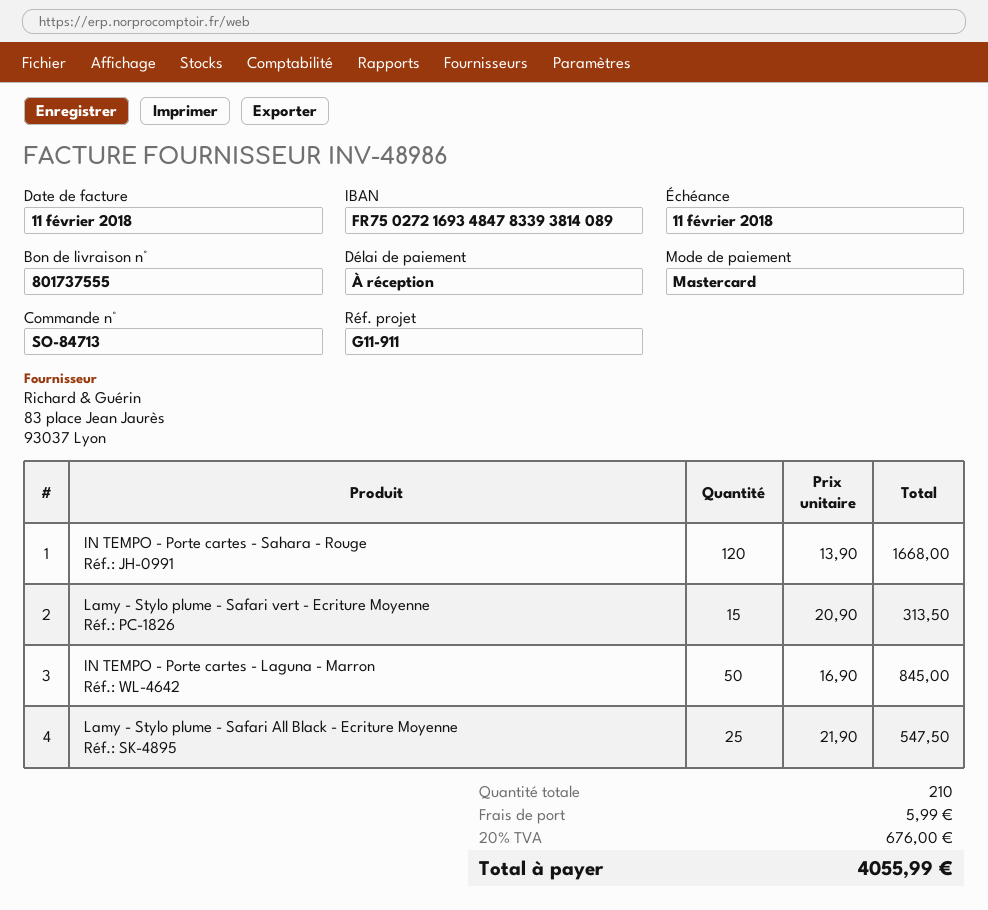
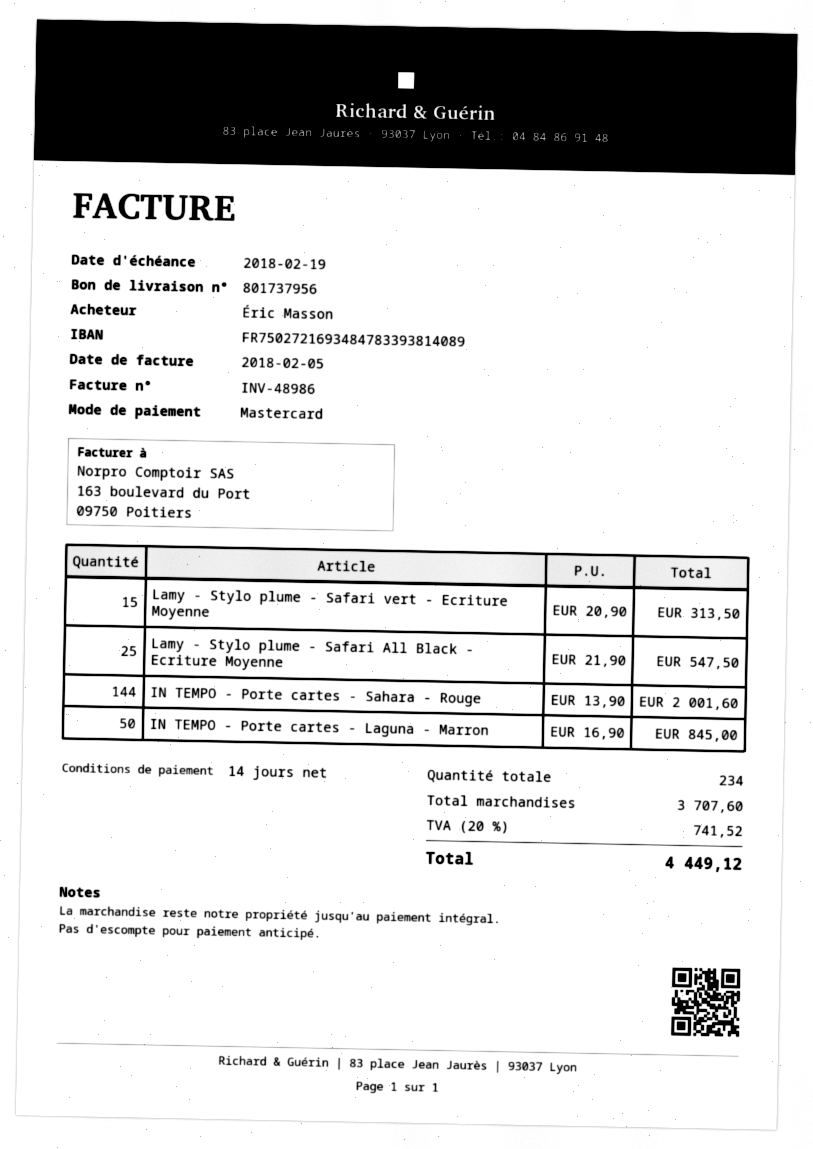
delivery note number: 801737555 -> 801737956
invoice date: 2018-02-11 -> 2018-02-05
payment terms: on receipt -> 14 days
due date: 2018-02-11 -> 2018-02-19
IN TEMPO - Porte cartes - Sahara - Rouge: 120 x 13.90 = 1668.00 -> 144 x 13.90 = 2001.60
total quantity: 210 -> 234
shipping: 5.99 -> none
tax: 20% = 676.00 -> 20% = 741.52
total: 4055.99 -> 4449.12

